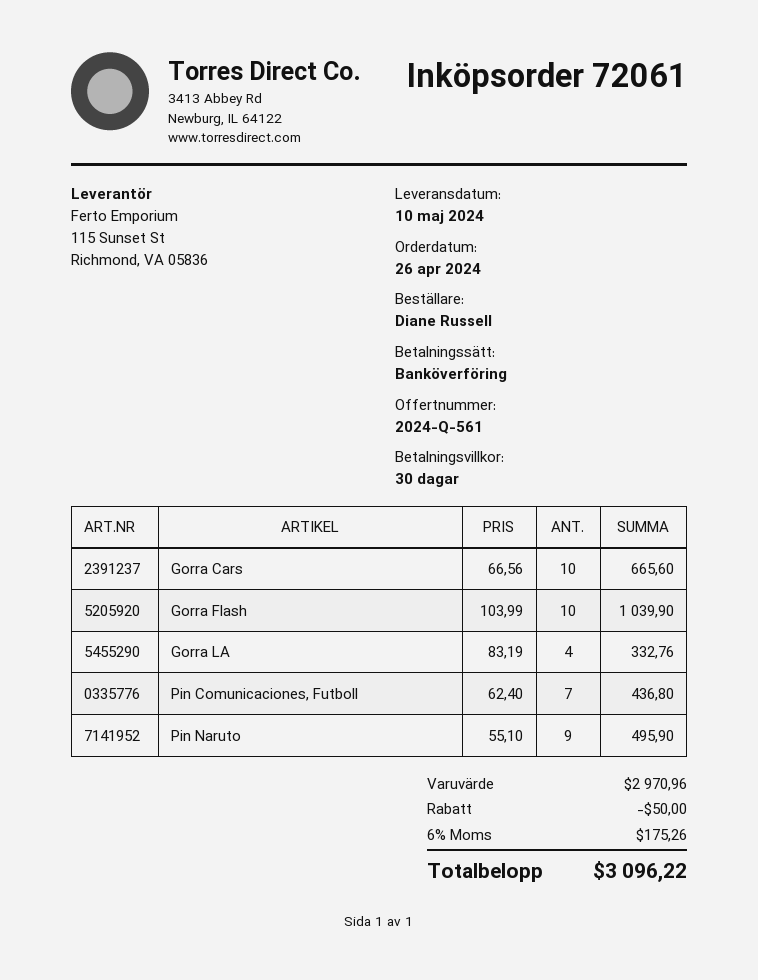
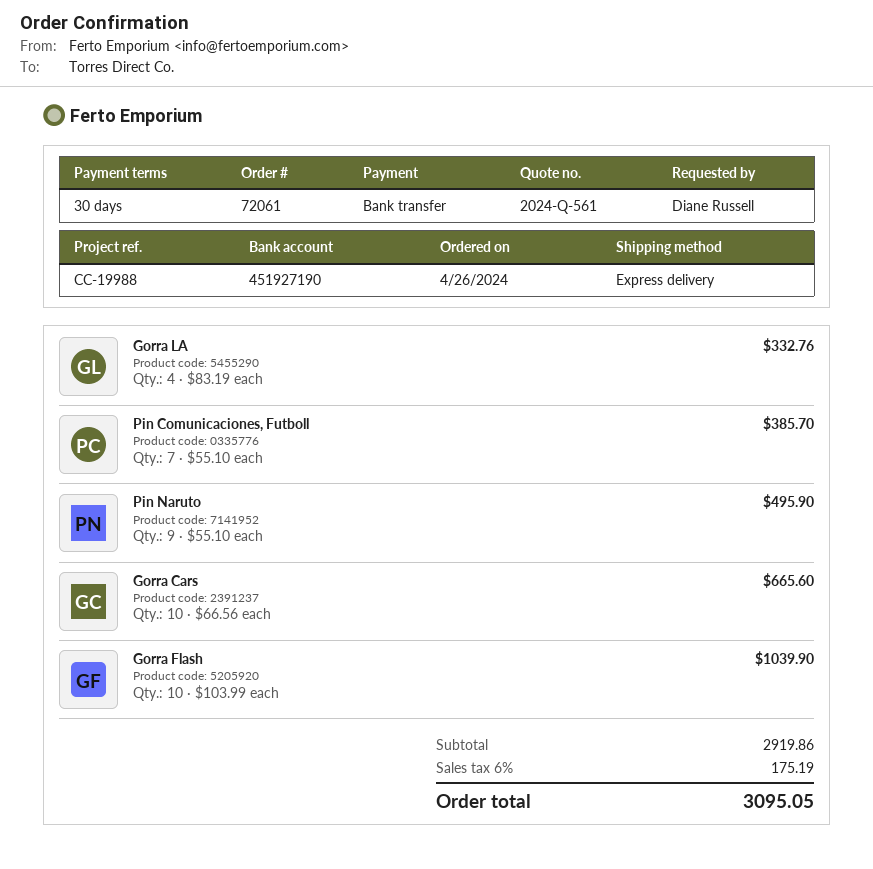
Pin Comunicaciones, Futboll: 7 x 62.40 = 436.80 -> 7 x 55.10 = 385.70
subtotal: 2970.96 -> 2919.86
discount: 50.00 -> none
tax: 6% = 175.26 -> 6% = 175.19
total: 3096.22 -> 3095.05

